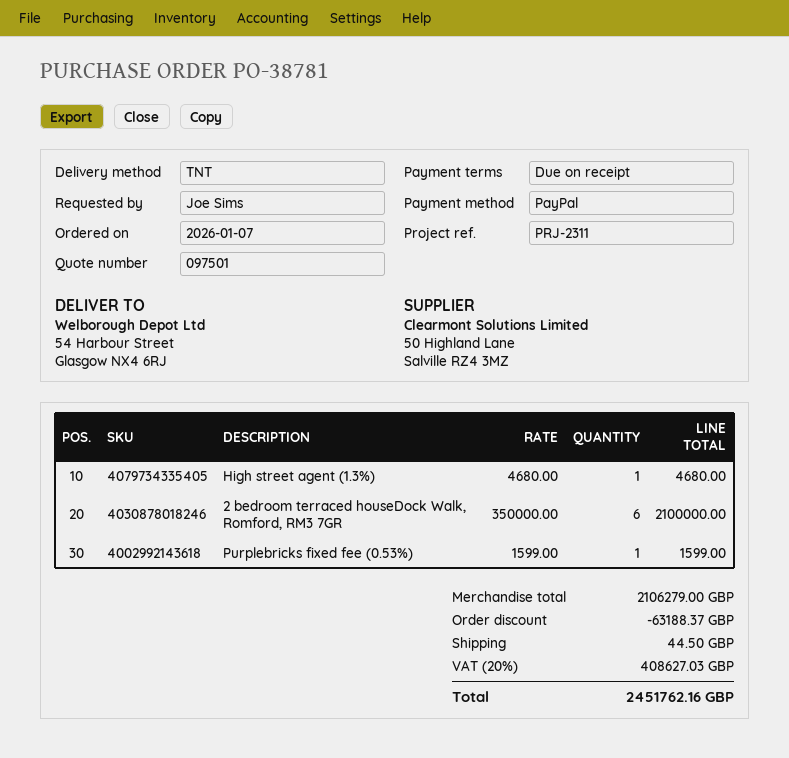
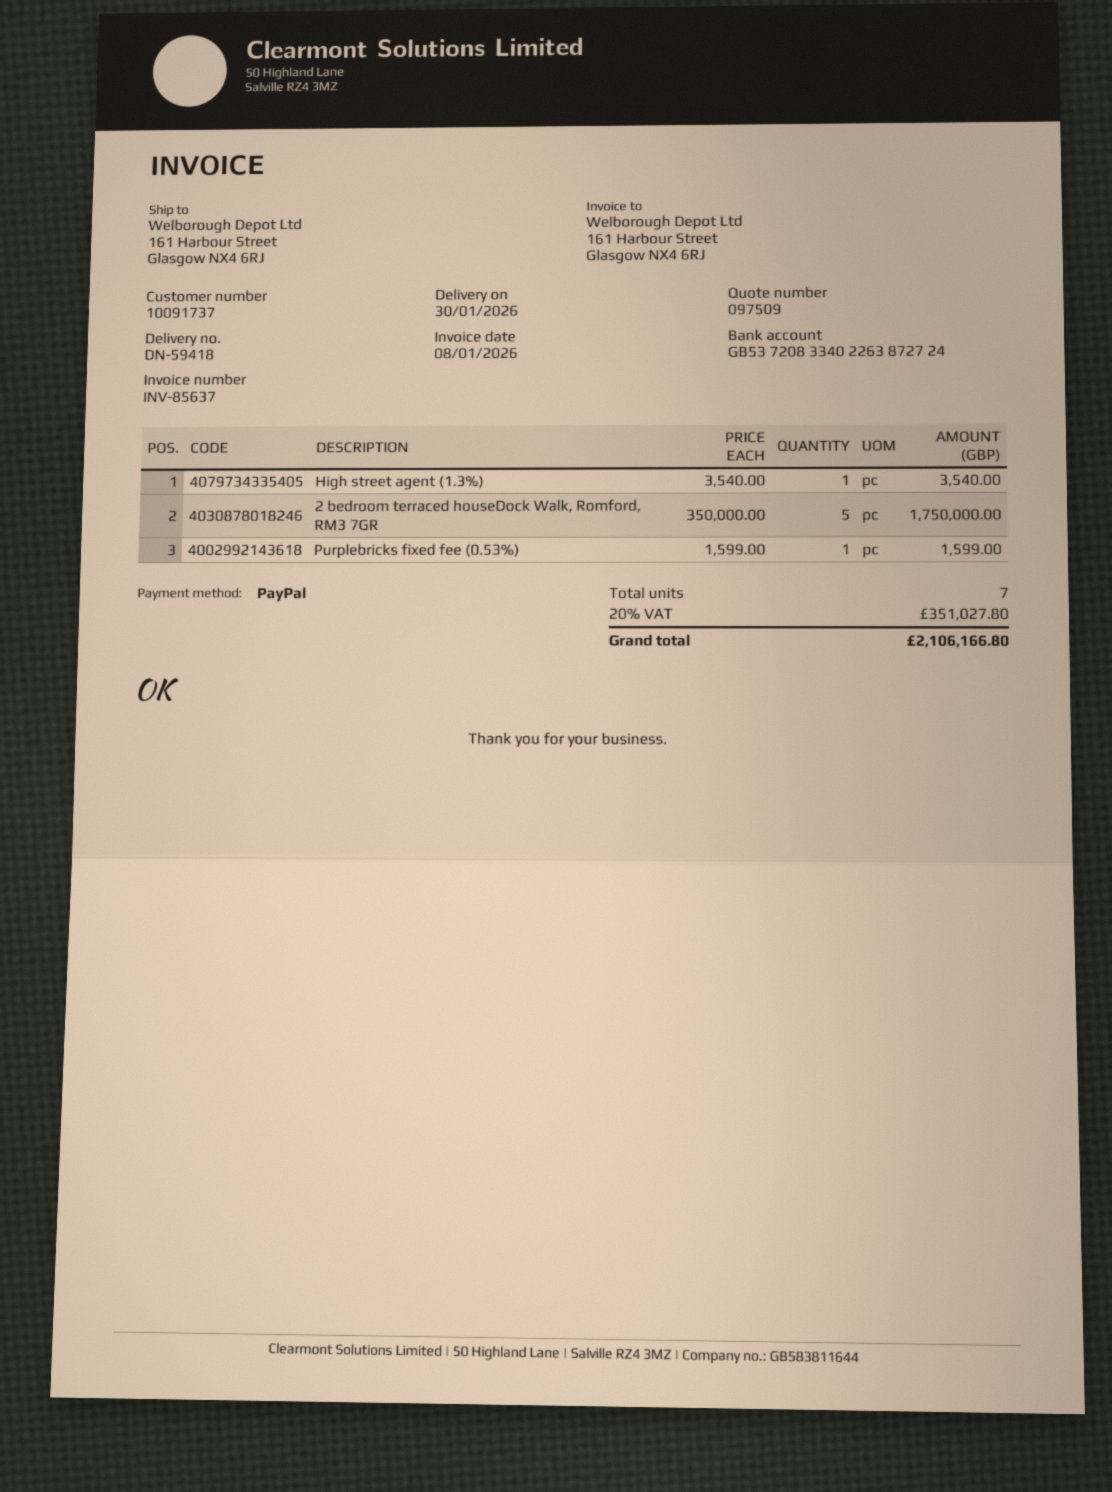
quote number: 097501 -> 097509
ship to: 54 Harbour Street, Glasgow NX4 6RJ -> 161 Harbour Street, Glasgow NX4 6RJ
High street agent (1.3%): 1 x 4680.00 = 4680.00 -> 1 x 3540.00 = 3540.00
2 bedroom terraced houseDock Walk, Romford, RM3 7GR: 6 x 350000.00 = 2100000.00 -> 5 x 350000.00 = 1750000.00
discount: 63188.37 -> none
shipping: 44.50 -> none
tax: 20% = 408627.03 -> 20% = 351027.80
total: 2451762.16 -> 2106166.80

